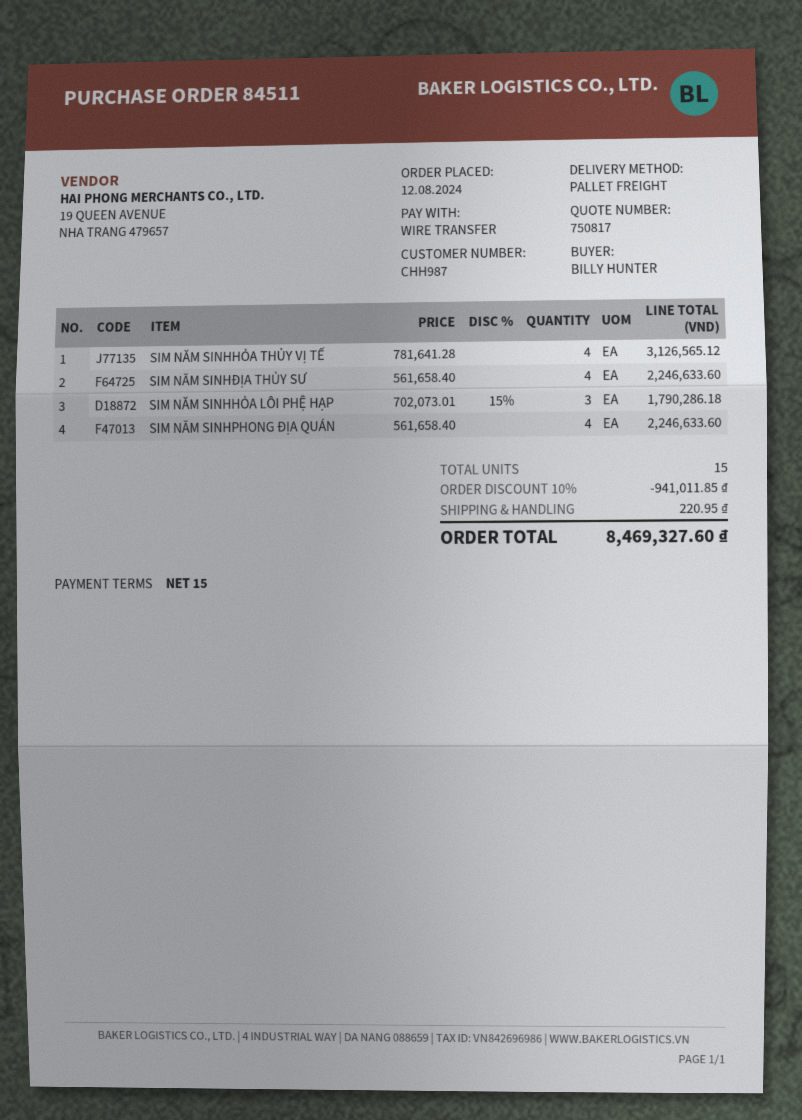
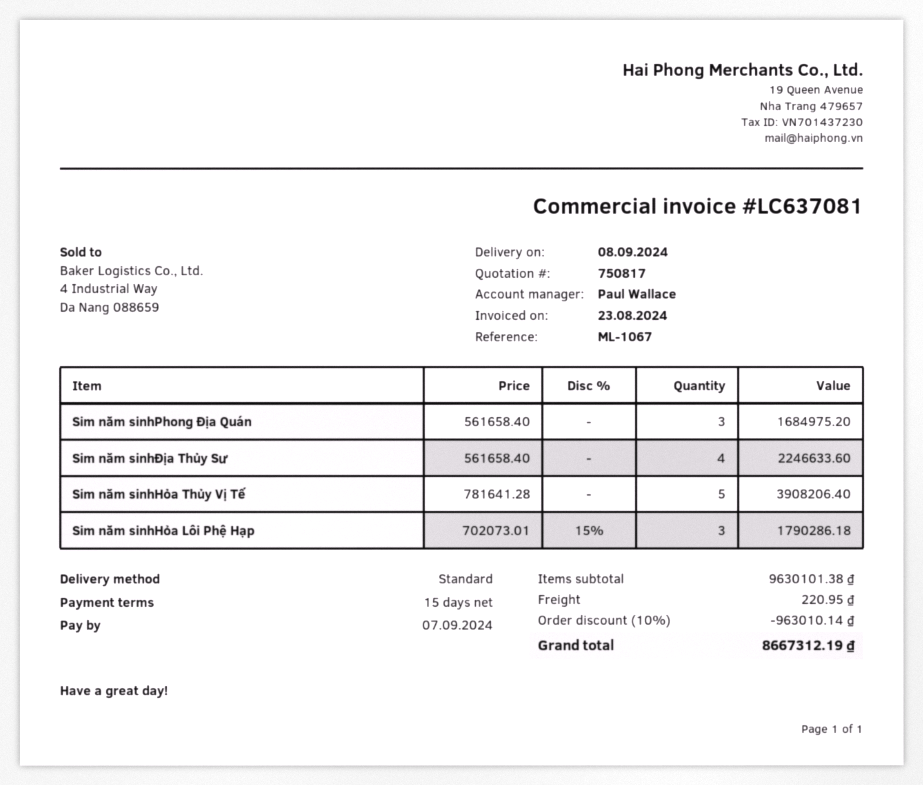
shipping method: pallet freight -> standard
SIM NĂM SINHHỎA THỦY VỊ TẾ: 4 x 781641.28 = 3126565.12 -> 5 x 781641.28 = 3908206.40
SIM NĂM SINHPHONG ĐỊA QUÁN: 4 x 561658.40 = 2246633.60 -> 3 x 561658.40 = 1684975.20
discount: 10% = 941011.85 -> 10% = 963010.14
total: 8469327.60 -> 8667312.19

